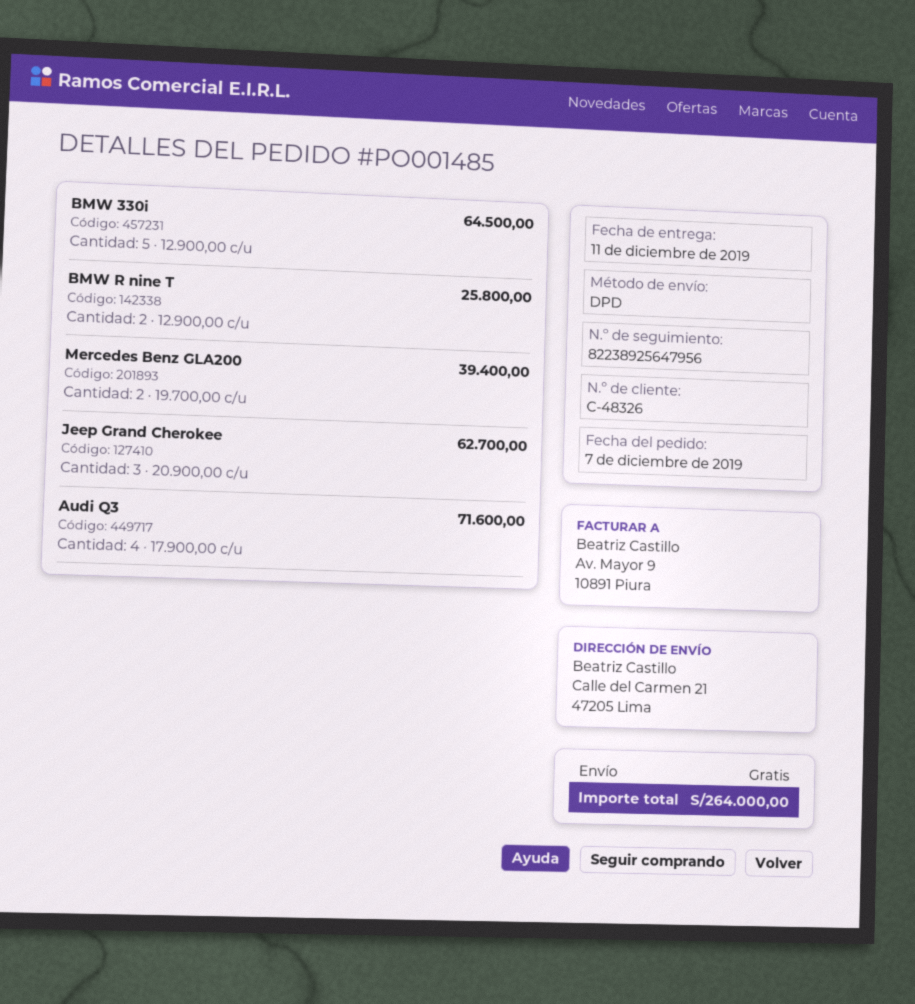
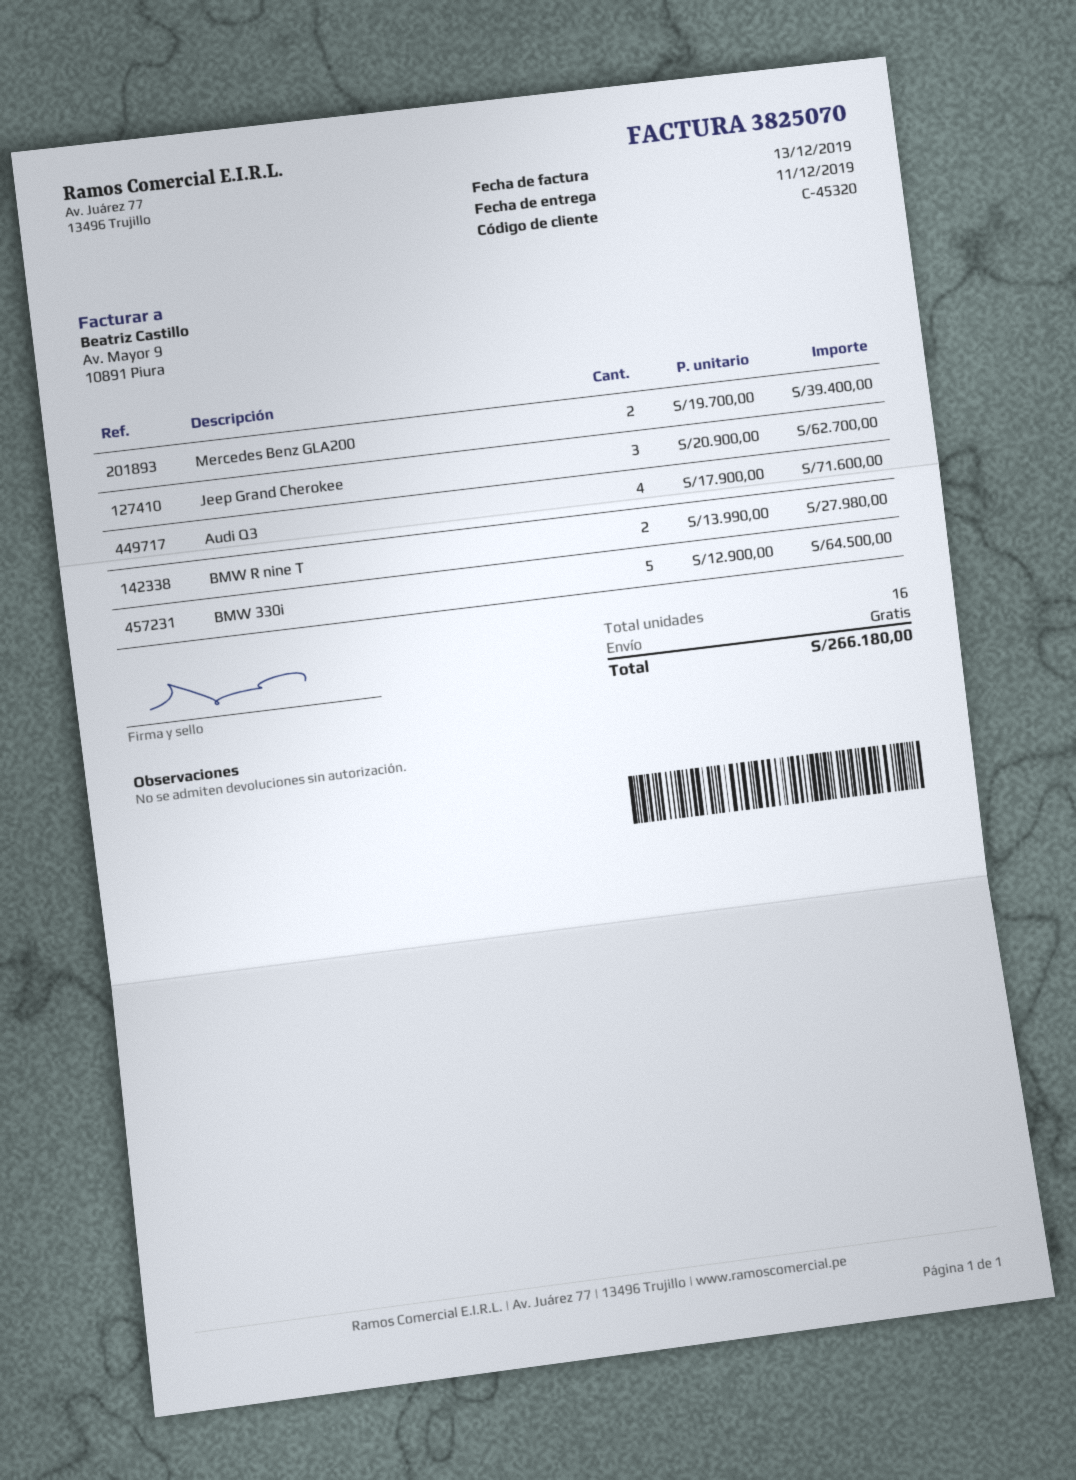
customer number: C-48326 -> C-45320
BMW R nine T: 2 x 12900.00 = 25800.00 -> 2 x 13990.00 = 27980.00
total: 264000.00 -> 266180.00

